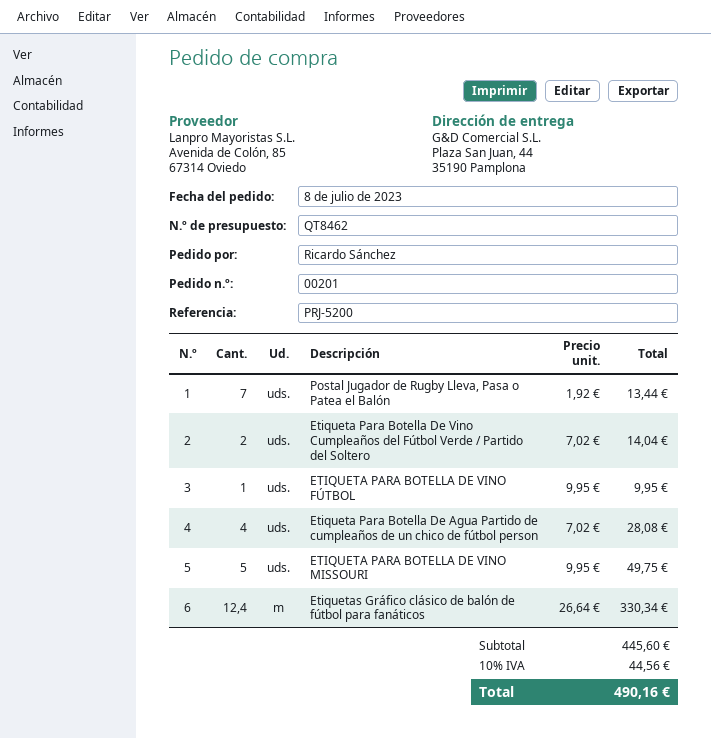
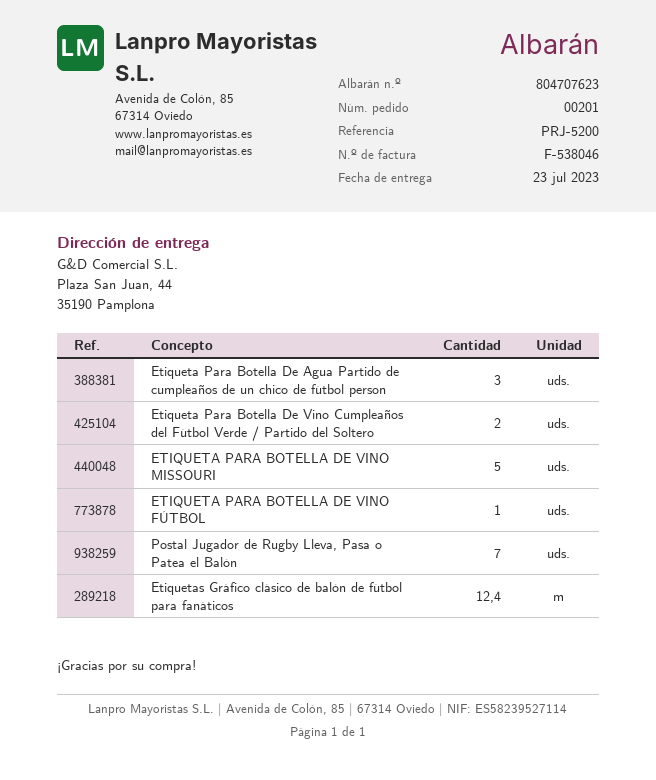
Etiqueta Para Botella De Agua Partido de cumpleaños de un chico de fútbol person: 4 -> 3

